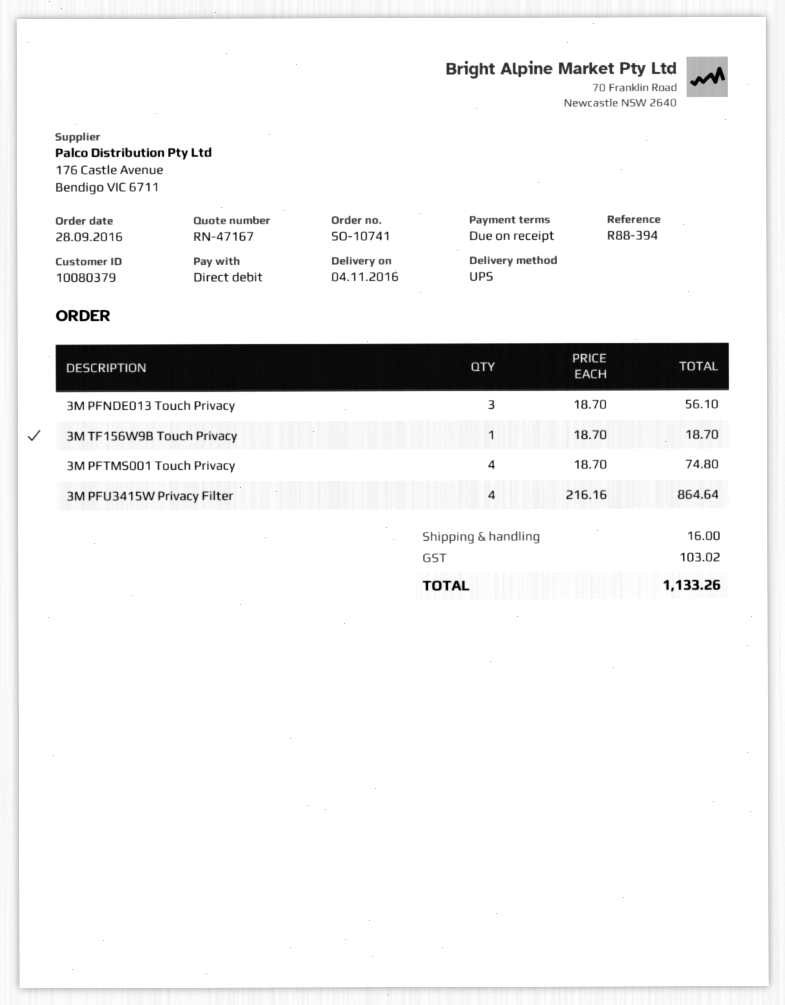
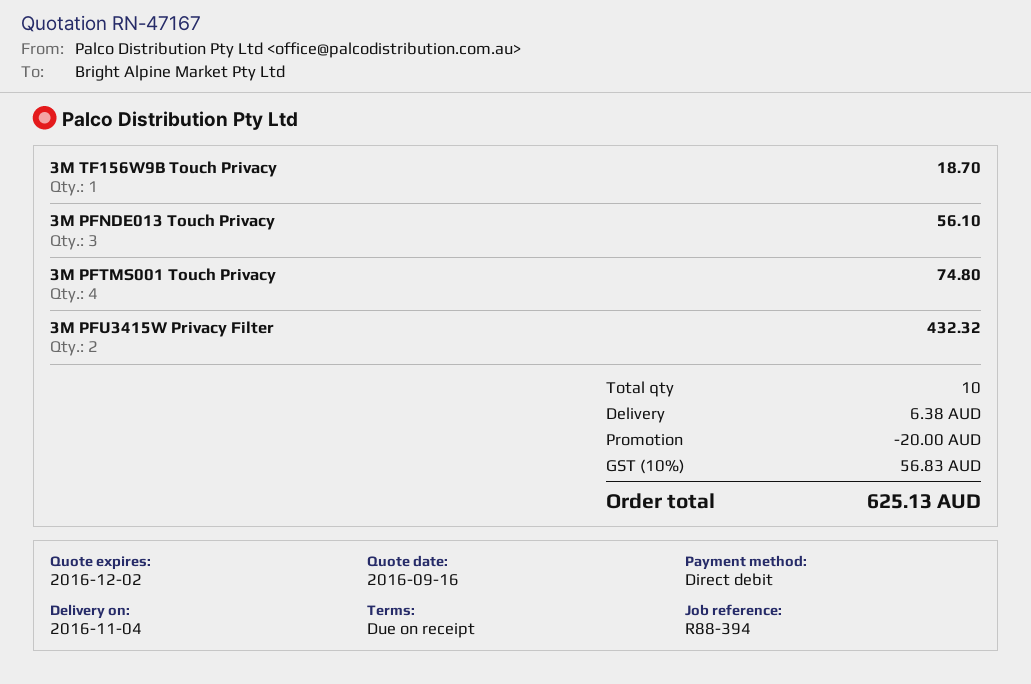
3M PFU3415W Privacy Filter: 4 for 864.64 -> 2 for 432.32
discount: none -> 20.00
shipping: 16.00 -> 6.38
tax: 103.02 -> 56.83
total: 1133.26 -> 625.13

